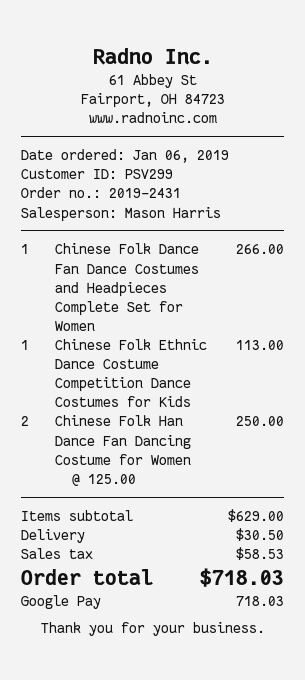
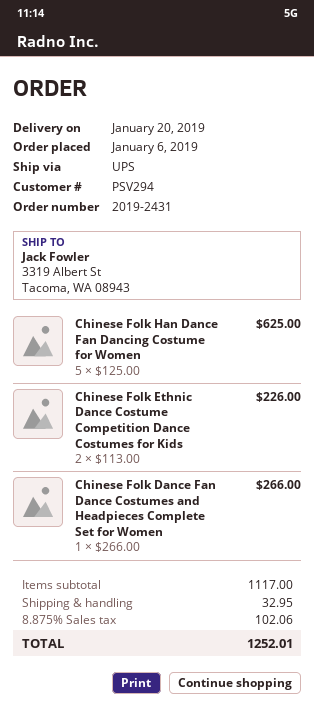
customer number: PSV299 -> PSV294
Chinese Folk Ethnic Dance Costume Competition Dance Costumes for Kids: 1 x 113.00 = 113.00 -> 2 x 113.00 = 226.00
Chinese Folk Han Dance Fan Dancing Costume for Women: 2 x 125.00 = 250.00 -> 5 x 125.00 = 625.00
subtotal: 629.00 -> 1117.00
shipping: 30.50 -> 32.95
tax: 58.53 -> 102.06
total: 718.03 -> 1252.01

